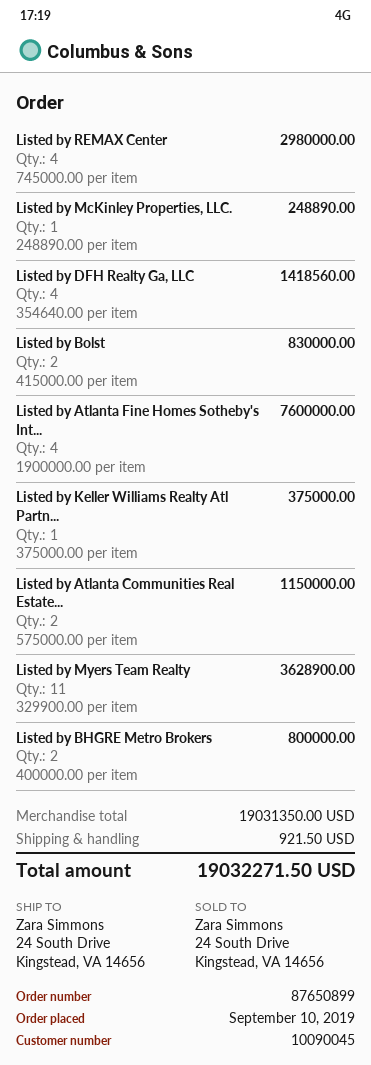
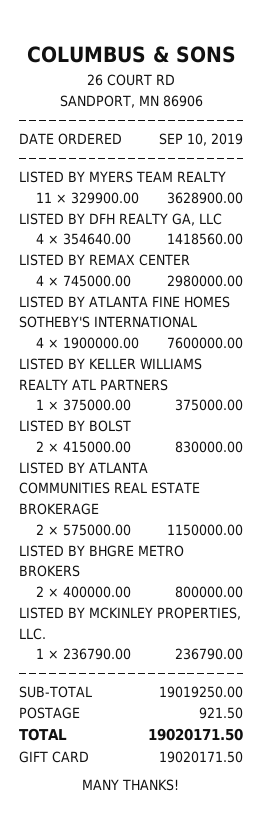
Listed by McKinley Properties, LLC.: 1 x 248890.00 = 248890.00 -> 1 x 236790.00 = 236790.00
subtotal: 19031350.00 -> 19019250.00
total: 19032271.50 -> 19020171.50

